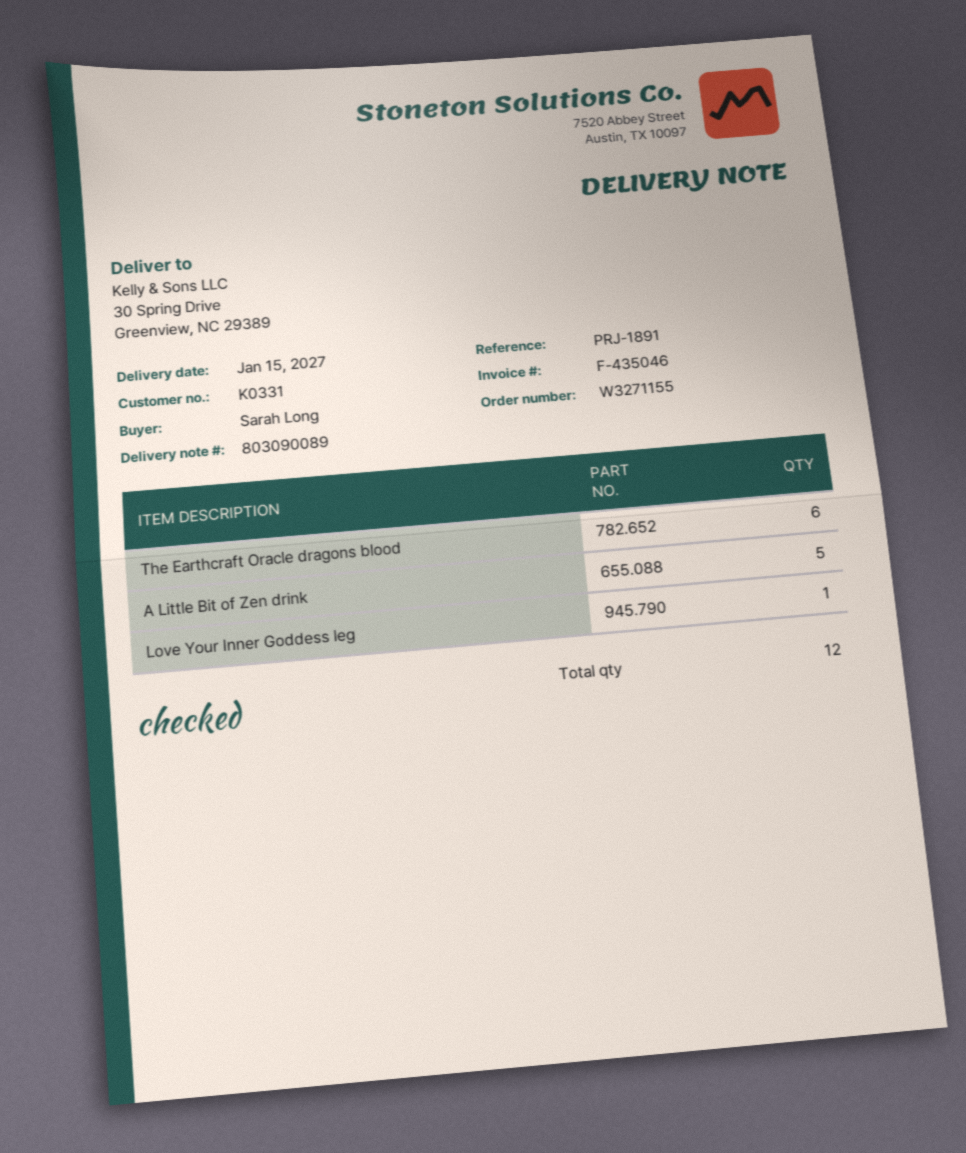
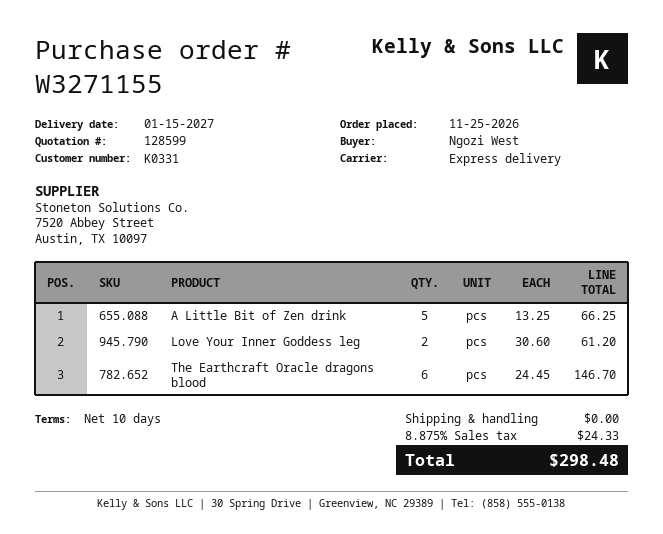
ordered by: Sarah Long -> Ngozi West
Love Your Inner Goddess leg: 1 -> 2

